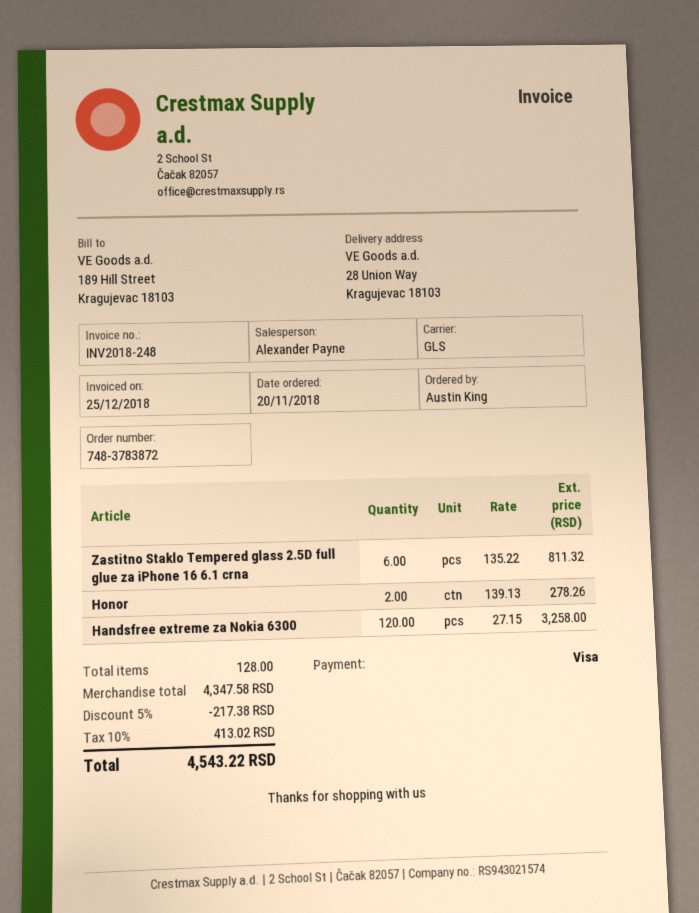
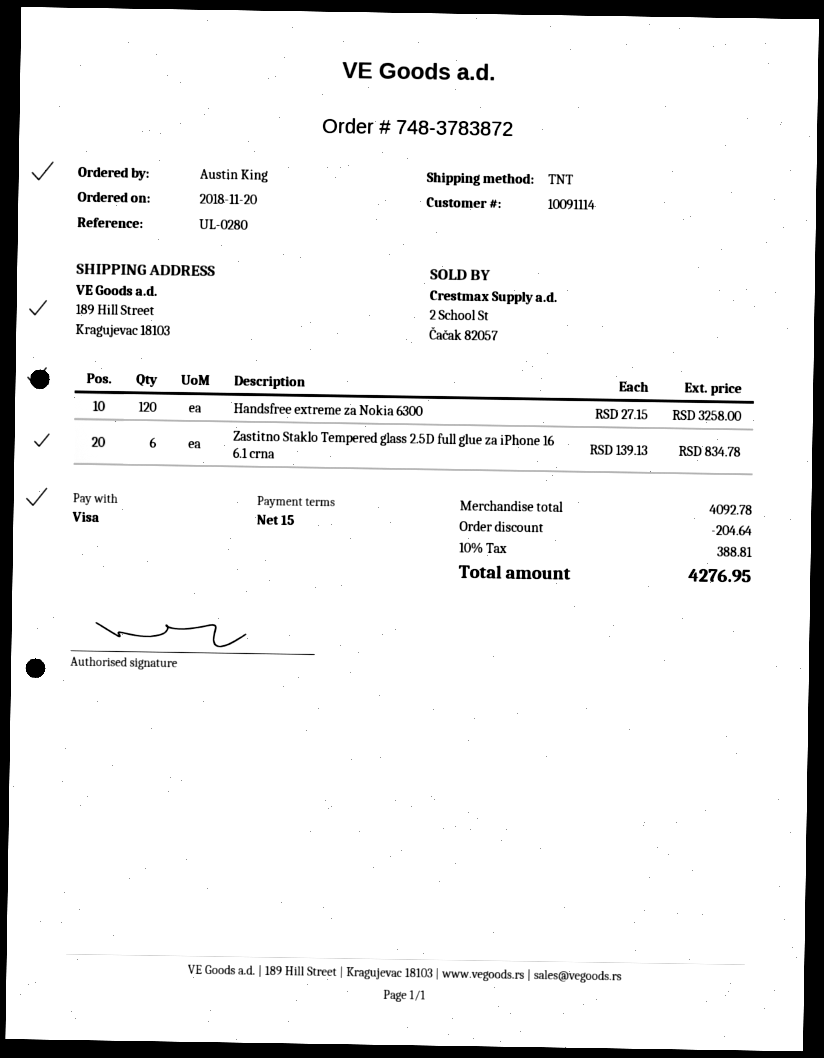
shipping method: GLS -> TNT
ship to: 28 Union Way, Kragujevac 18103 -> 189 Hill Street, Kragujevac 18103
Zastitno Staklo Tempered glass 2.5D full glue za iPhone 16 6.1 crna: 6 x 135.22 = 811.32 -> 6 x 139.13 = 834.78
Honor: 2 x 139.13 = 278.26 -> none
subtotal: 4347.58 -> 4092.78
discount: 217.38 -> 204.64
tax: 10% = 413.02 -> 10% = 388.81
total: 4543.22 -> 4276.95

